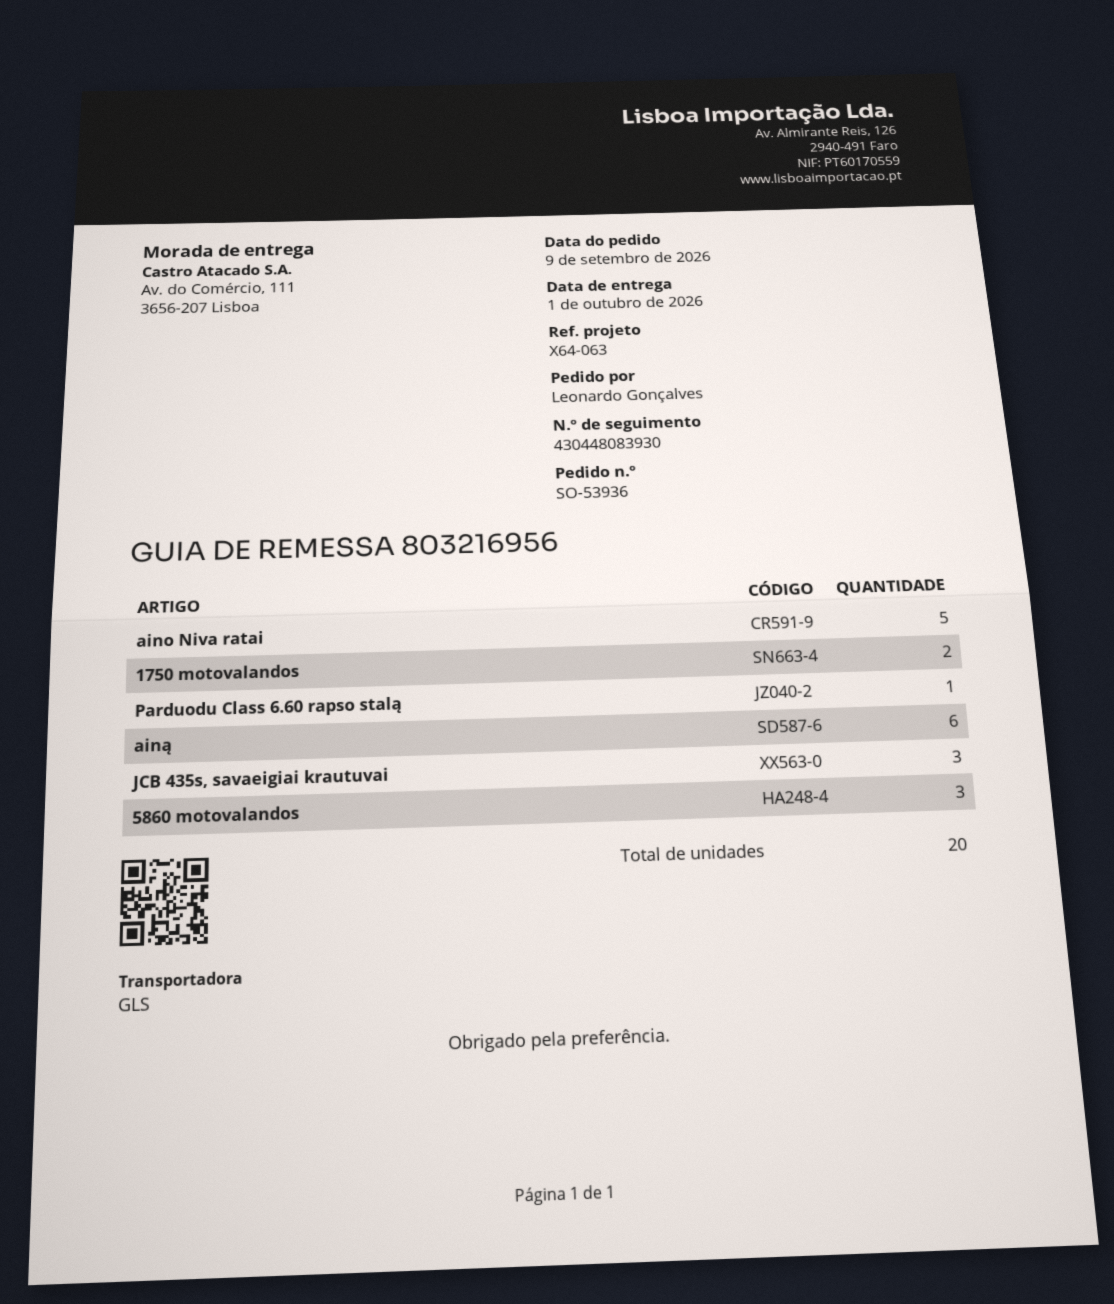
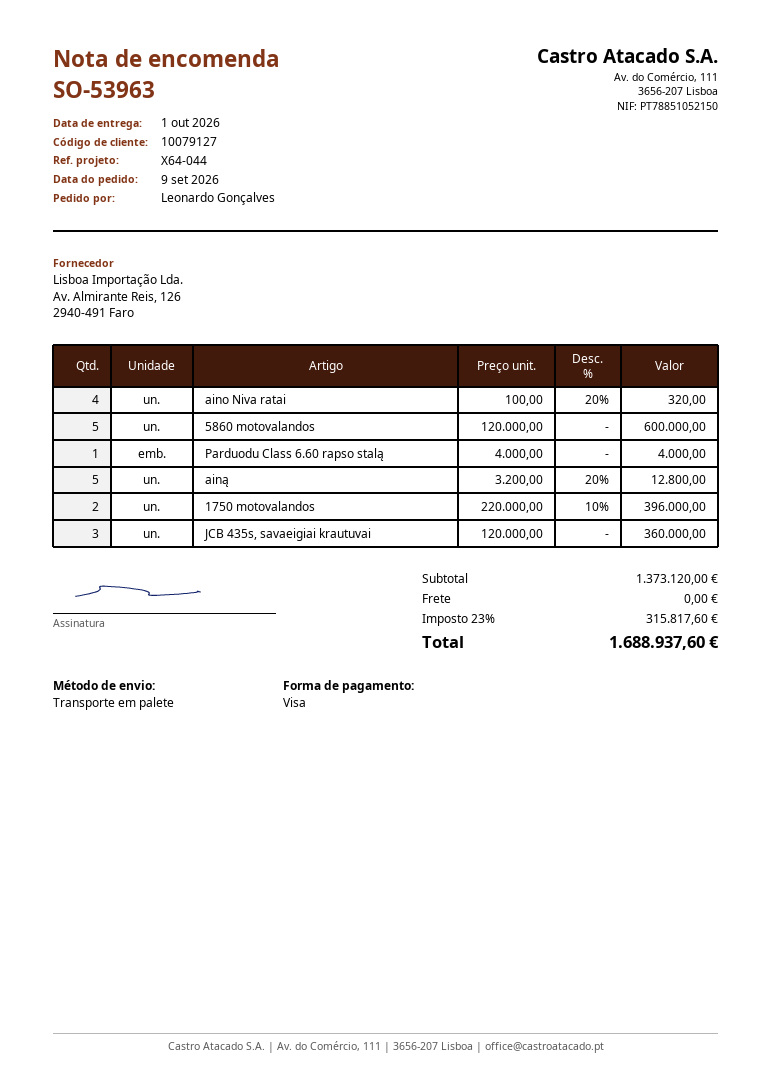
order number: SO-53936 -> SO-53963
reference: X64-063 -> X64-044
shipping method: GLS -> pallet freight
aino Niva ratai: 5 -> 4
ainą: 6 -> 5
5860 motovalandos: 3 -> 5

